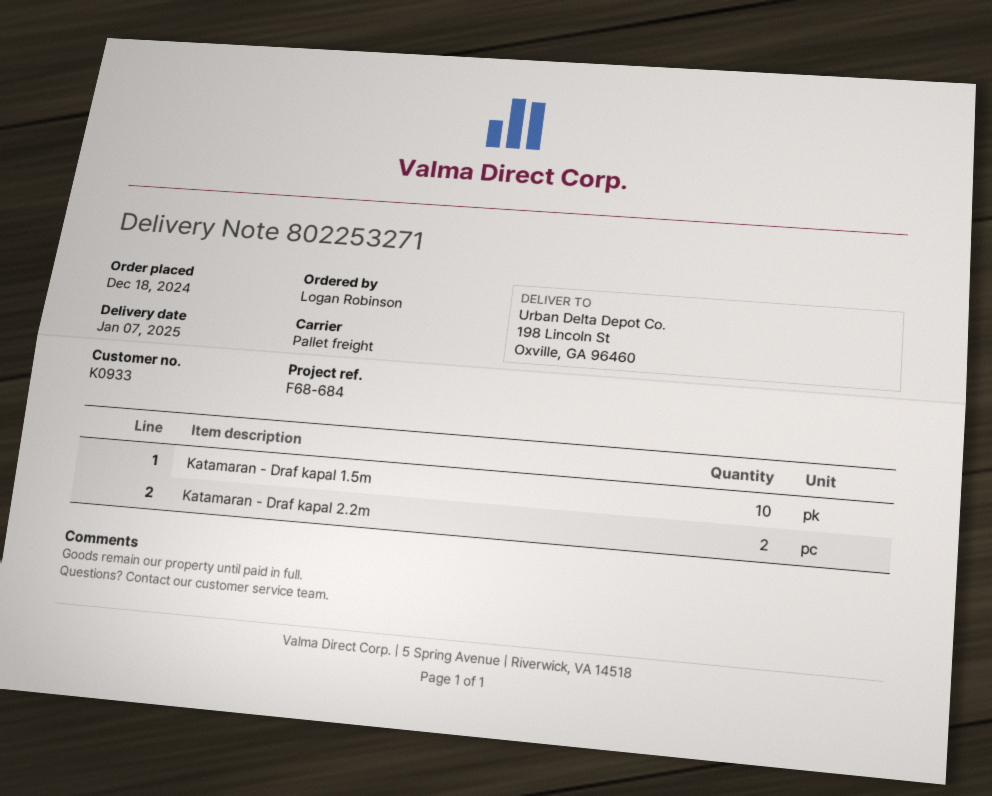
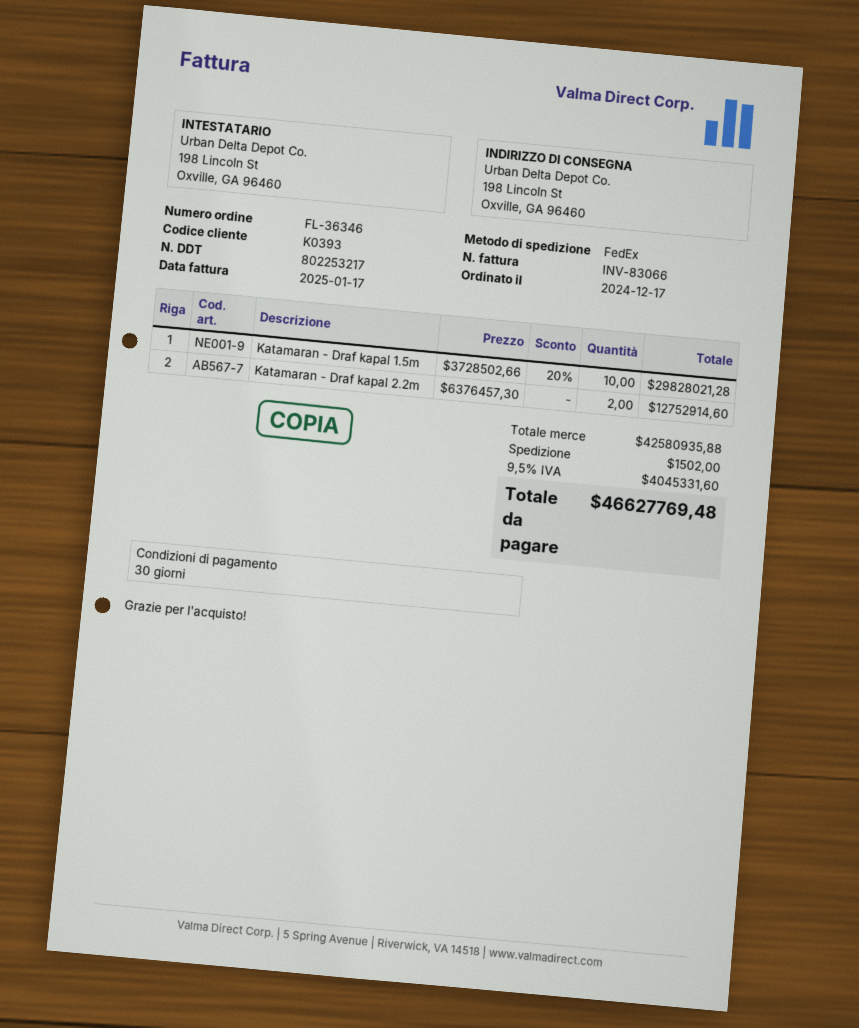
order date: 2024-12-18 -> 2024-12-17
delivery note number: 802253271 -> 802253217
customer number: K0933 -> K0393
shipping method: pallet freight -> FedEx

